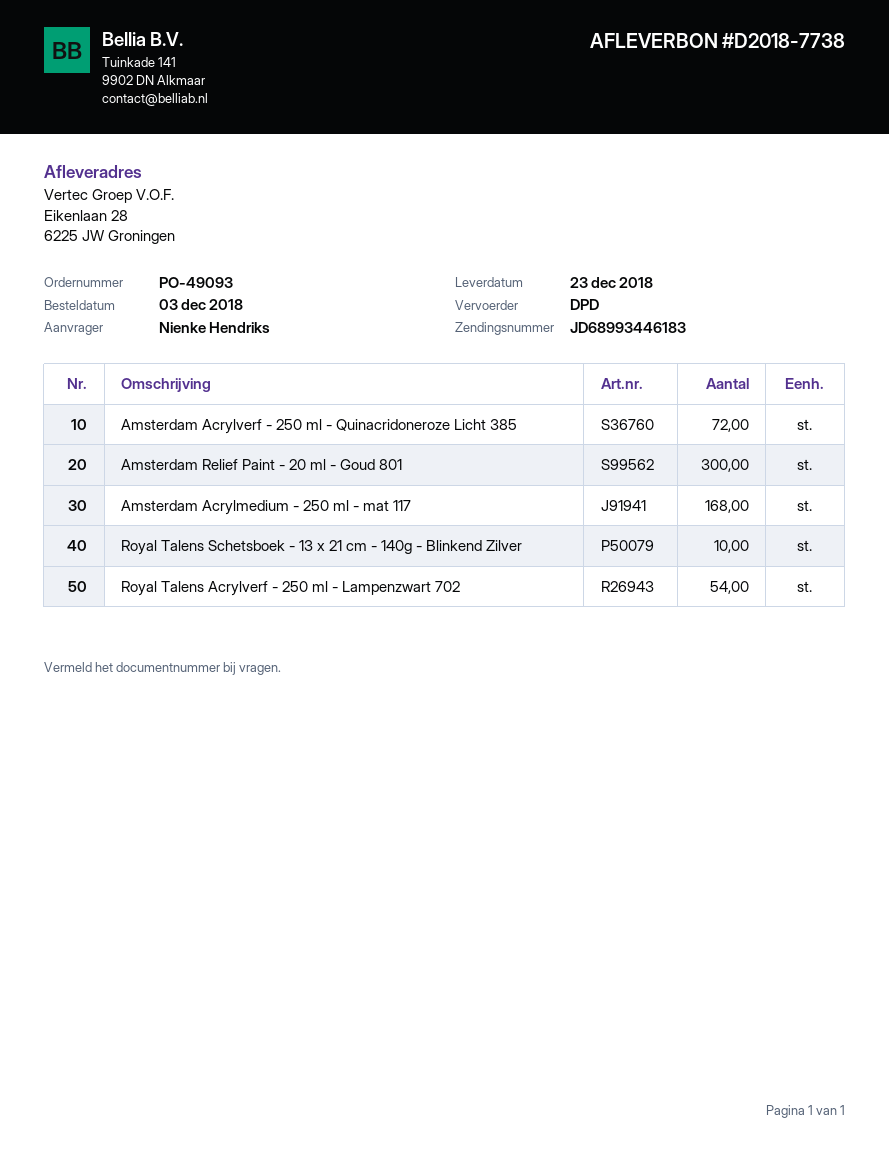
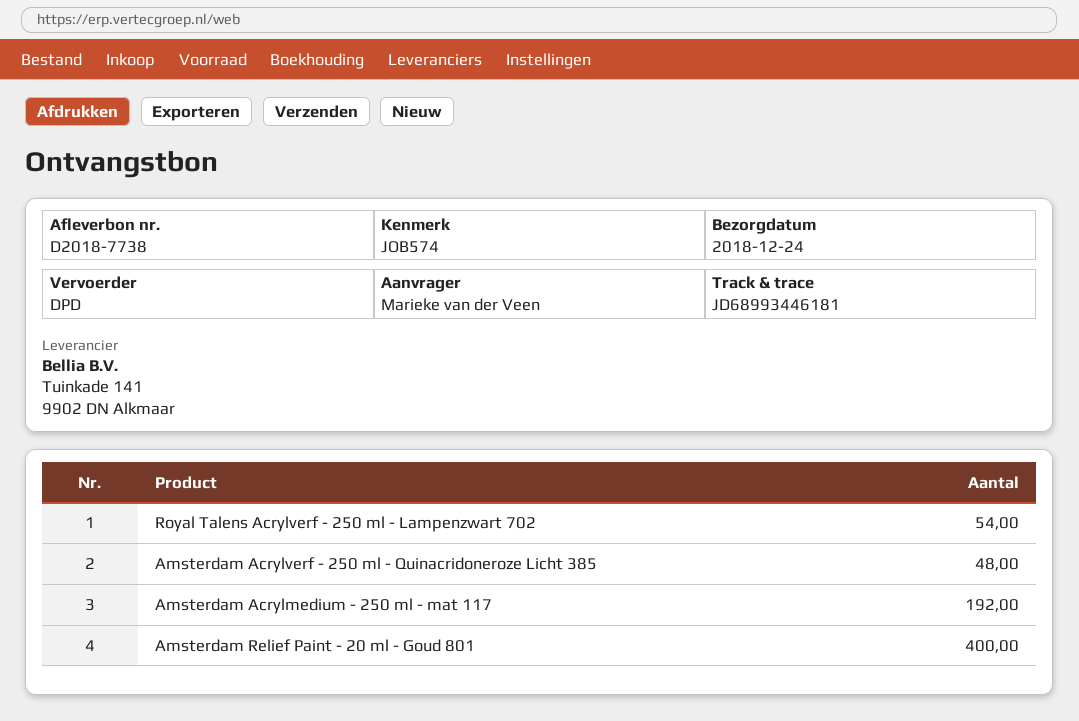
delivery date: 2018-12-23 -> 2018-12-24
ordered by: Nienke Hendriks -> Marieke van der Veen
tracking number: JD68993446183 -> JD68993446181
Amsterdam Acrylverf - 250 ml - Quinacridoneroze Licht 385: 72 -> 48
Amsterdam Relief Paint - 20 ml - Goud 801: 300 -> 400
Amsterdam Acrylmedium - 250 ml - mat 117: 168 -> 192
Royal Talens Schetsboek - 13 x 21 cm - 140g - Blinkend Zilver: 10 -> none

